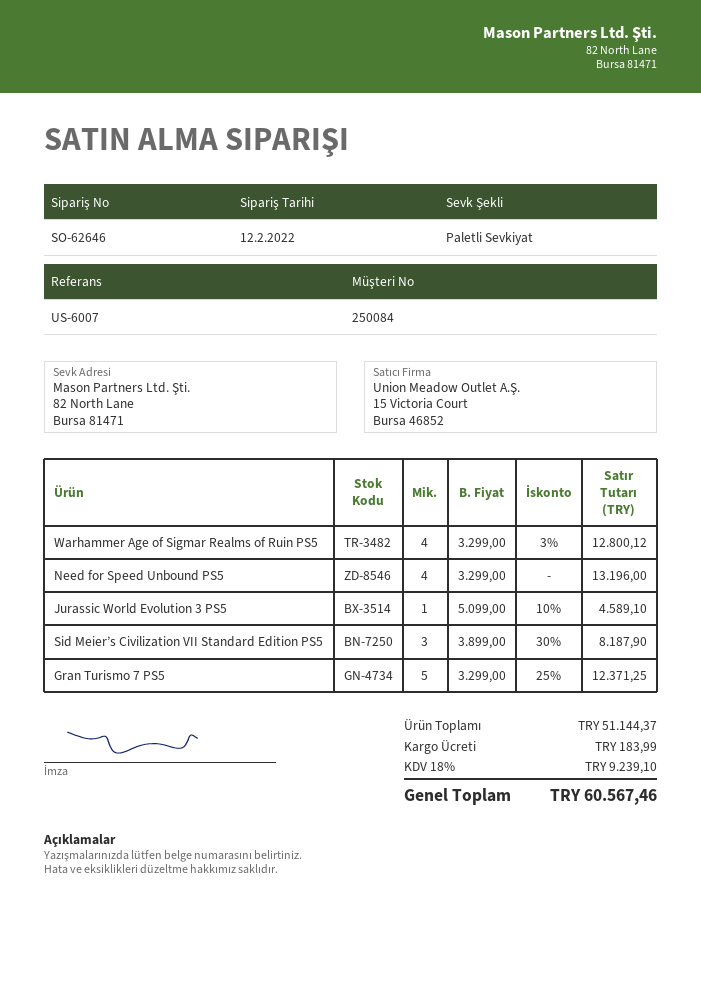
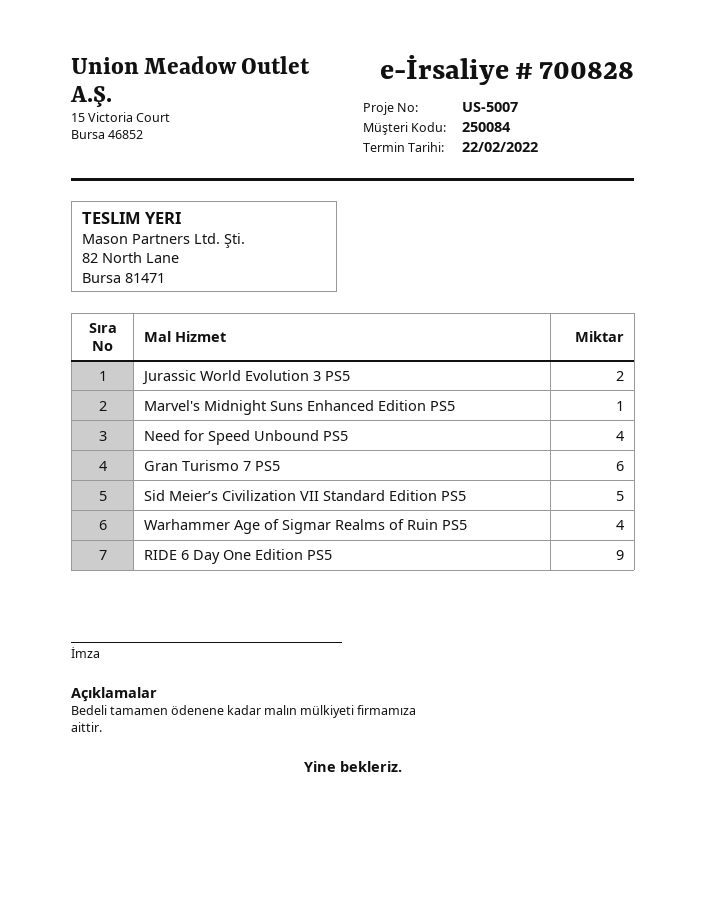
reference: US-6007 -> US-5007
Jurassic World Evolution 3 PS5: 1 -> 2
Sid Meier’s Civilization VII Standard Edition PS5: 3 -> 5
Gran Turismo 7 PS5: 5 -> 6
Marvel's Midnight Suns Enhanced Edition PS5: none -> 1
RIDE 6 Day One Edition PS5: none -> 9

